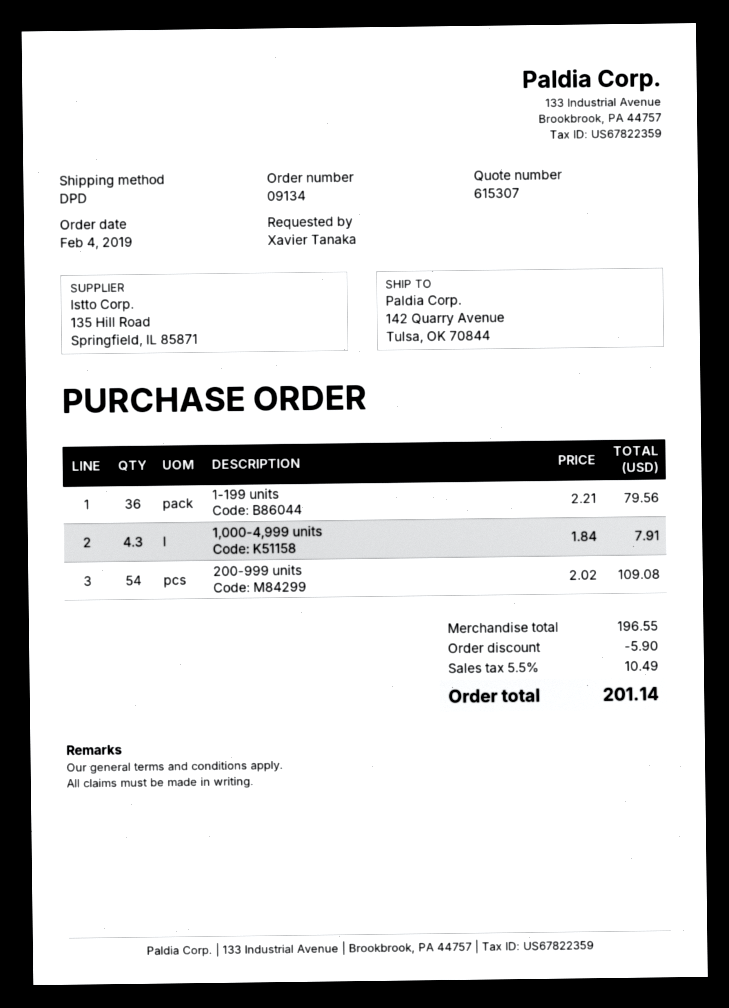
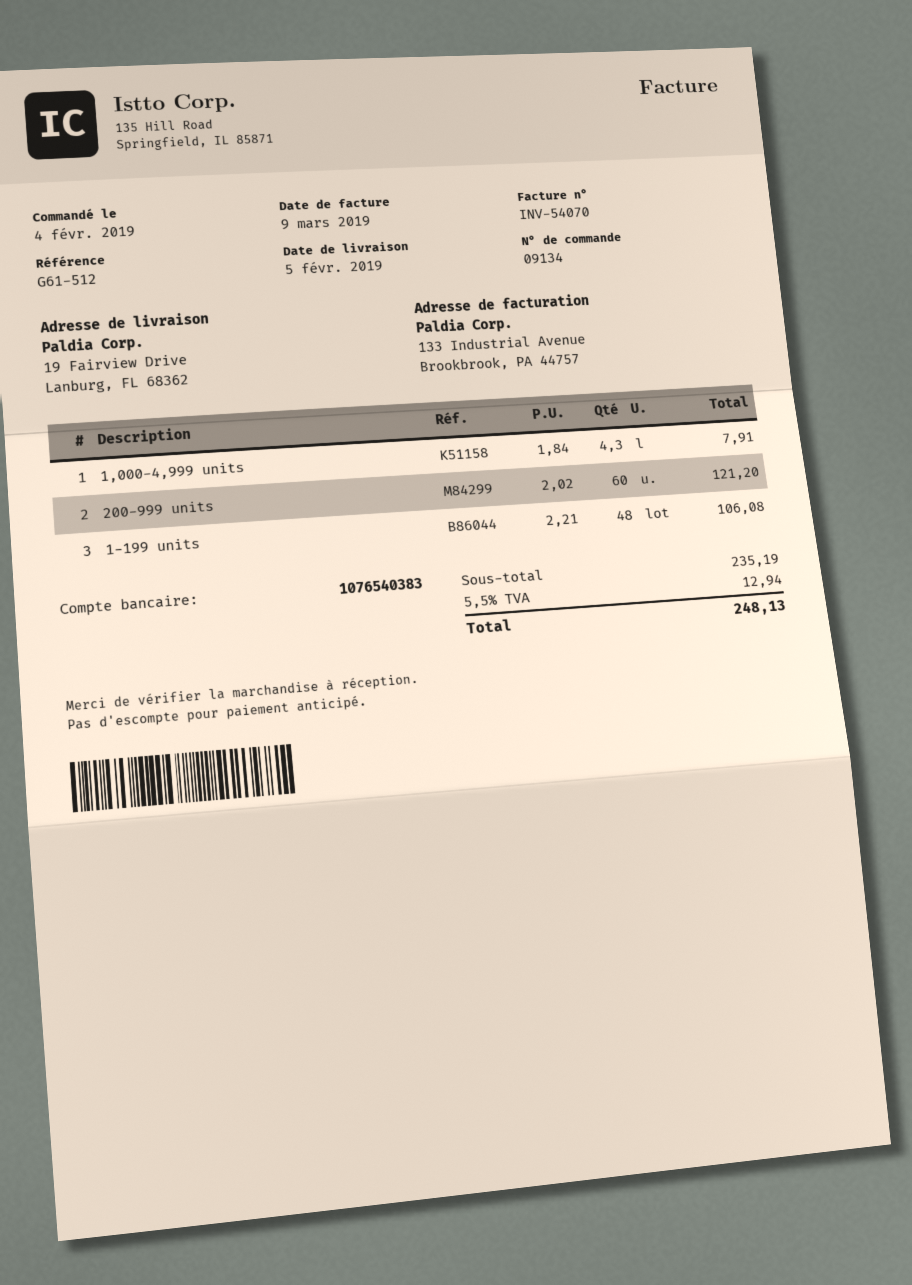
ship to: 142 Quarry Avenue, Tulsa, OK 70844 -> 19 Fairview Drive, Lanburg, FL 68362
1-199 units: 36 x 2.21 = 79.56 -> 48 x 2.21 = 106.08
200-999 units: 54 x 2.02 = 109.08 -> 60 x 2.02 = 121.20
subtotal: 196.55 -> 235.19
discount: 5.90 -> none
tax: 5.5% = 10.49 -> 5.5% = 12.94
total: 201.14 -> 248.13

